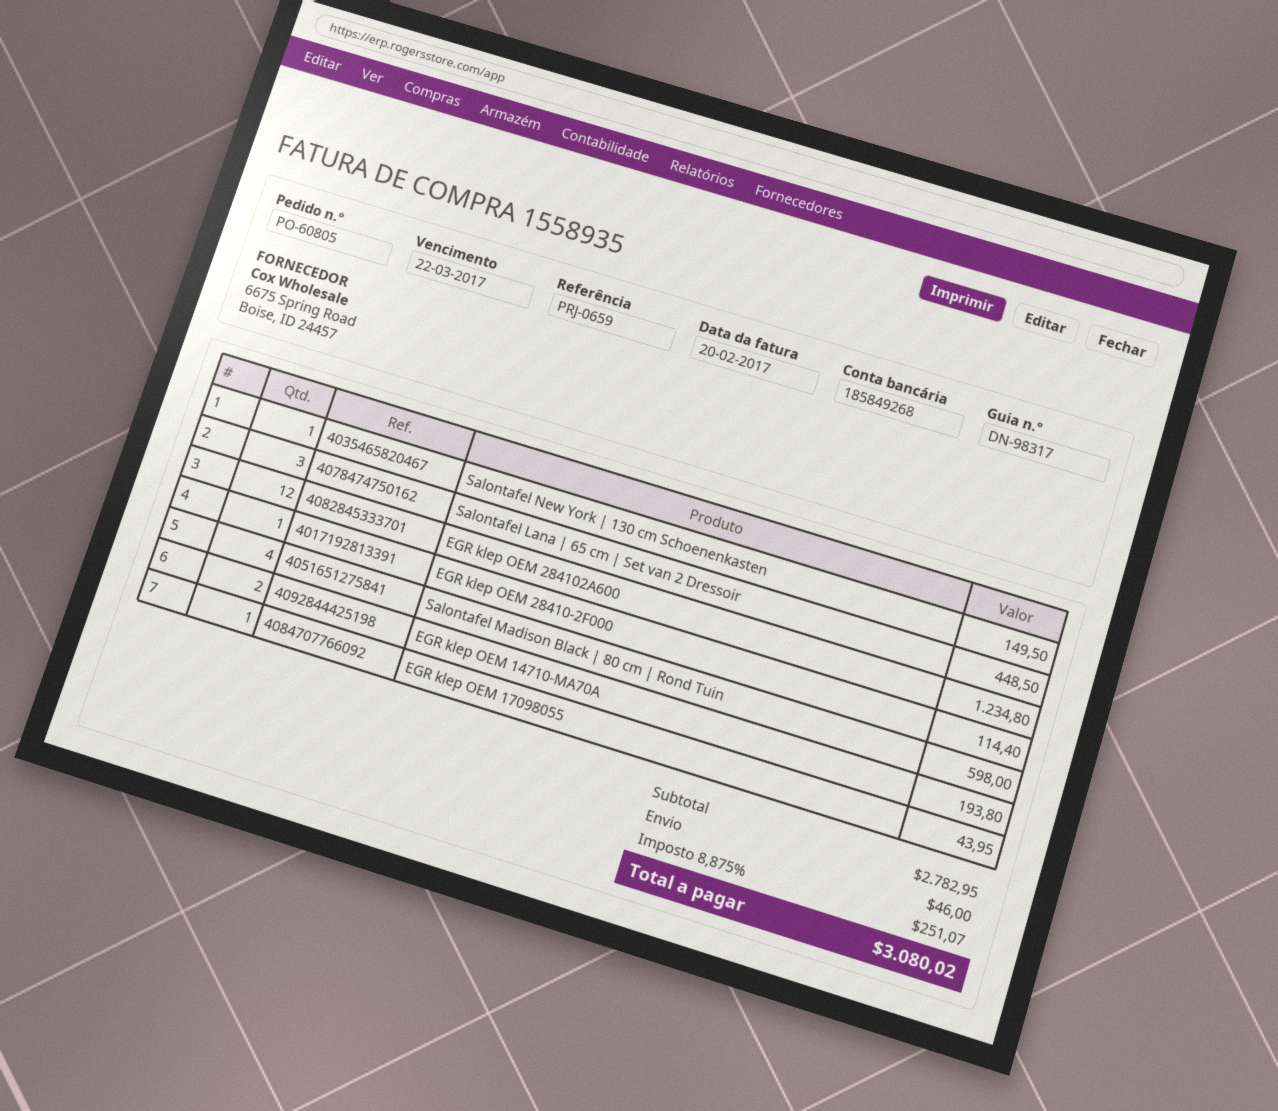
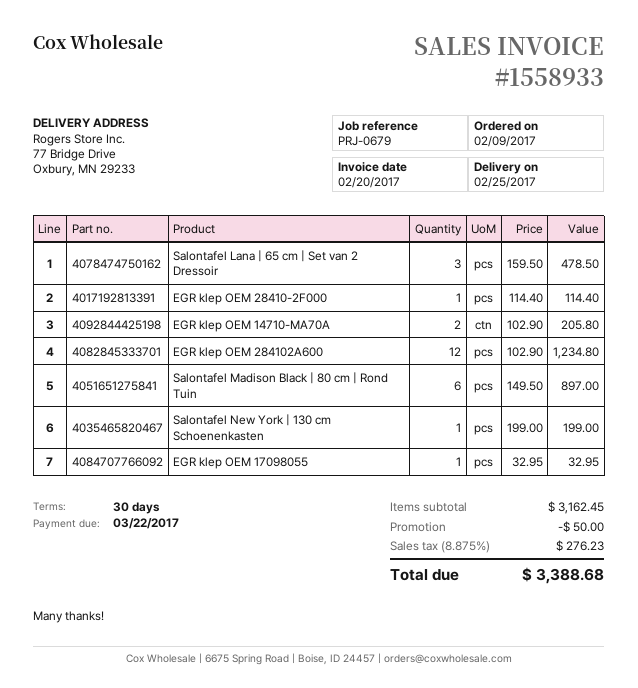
invoice number: 1558935 -> 1558933
reference: PRJ-0659 -> PRJ-0679
Salontafel New York | 130 cm Schoenenkasten: 1 for 149.50 -> 1 for 199.00
Salontafel Lana | 65 cm | Set van 2 Dressoir: 3 for 448.50 -> 3 for 478.50
Salontafel Madison Black | 80 cm | Rond Tuin: 4 for 598.00 -> 6 for 897.00
EGR klep OEM 14710-MA70A: 2 for 193.80 -> 2 for 205.80
EGR klep OEM 17098055: 1 for 43.95 -> 1 for 32.95
subtotal: 2782.95 -> 3162.45
discount: none -> 50.00
shipping: 46.00 -> none
tax: 8.875% = 251.07 -> 8.875% = 276.23
total: 3080.02 -> 3388.68

